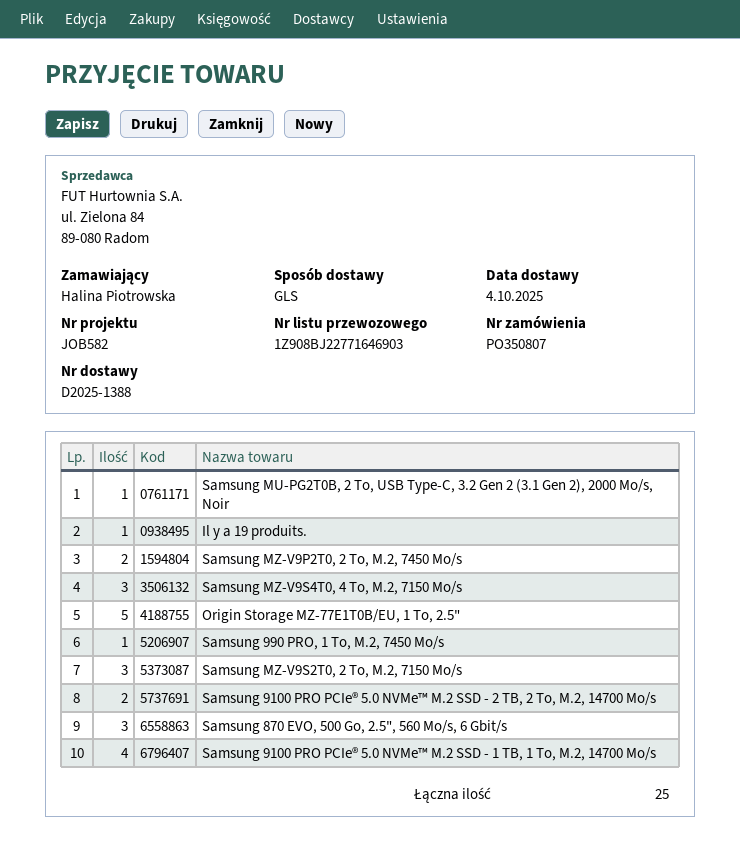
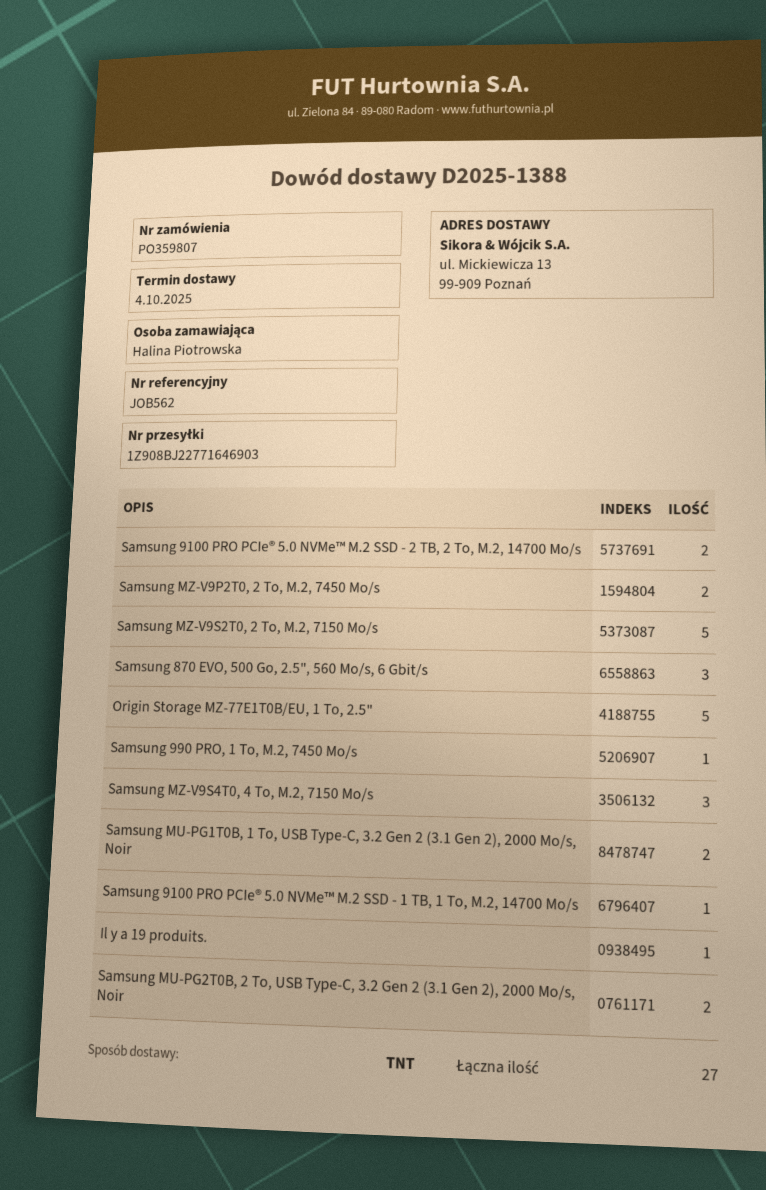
order number: PO350807 -> PO359807
reference: JOB582 -> JOB562
shipping method: GLS -> TNT
Samsung MU-PG2T0B, 2 To, USB Type-C, 3.2 Gen 2 (3.1 Gen 2), 2000 Mo/s, Noir: 1 -> 2
Samsung MZ-V9S2T0, 2 To, M.2, 7150 Mo/s: 3 -> 5
Samsung 9100 PRO PCIe® 5.0 NVMe™ M.2 SSD - 1 TB, 1 To, M.2, 14700 Mo/s: 4 -> 1
Samsung MU-PG1T0B, 1 To, USB Type-C, 3.2 Gen 2 (3.1 Gen 2), 2000 Mo/s, Noir: none -> 2
total quantity: 25 -> 27

